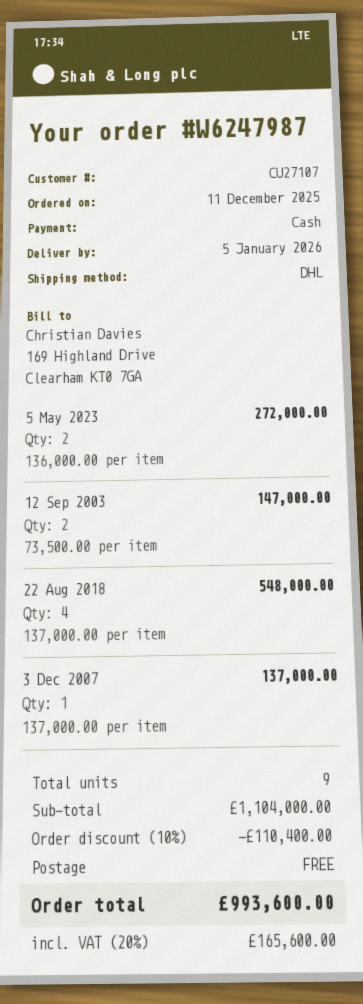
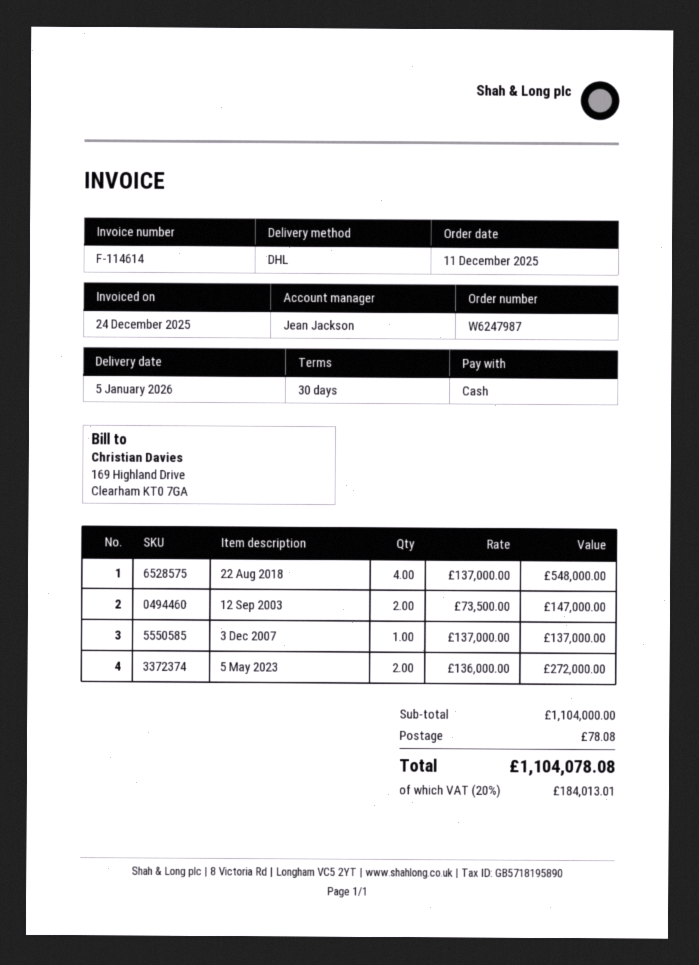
discount: 10% = 110400.00 -> none
shipping: 0.00 -> 78.08
tax: 20% = 165600.00 -> 20% = 184013.01
total: 993600.00 -> 1104078.08

